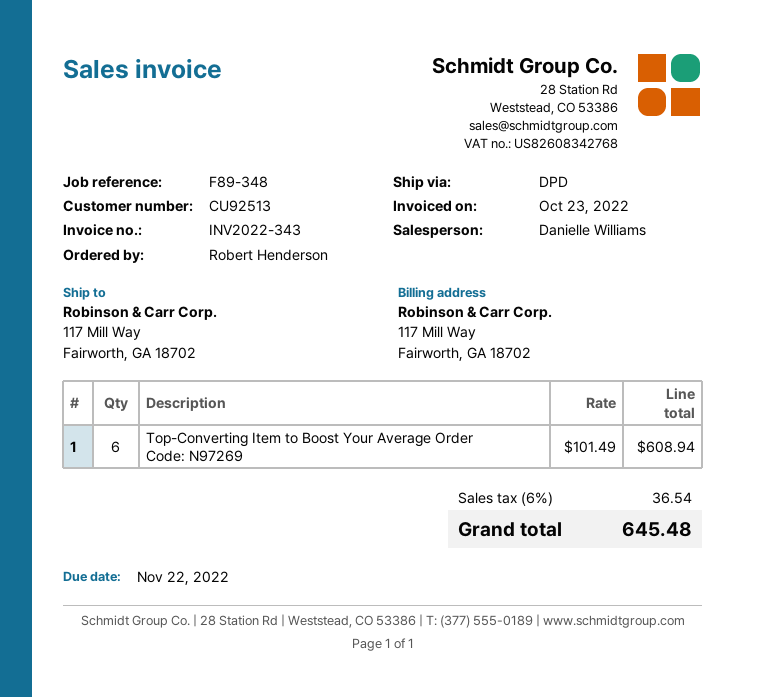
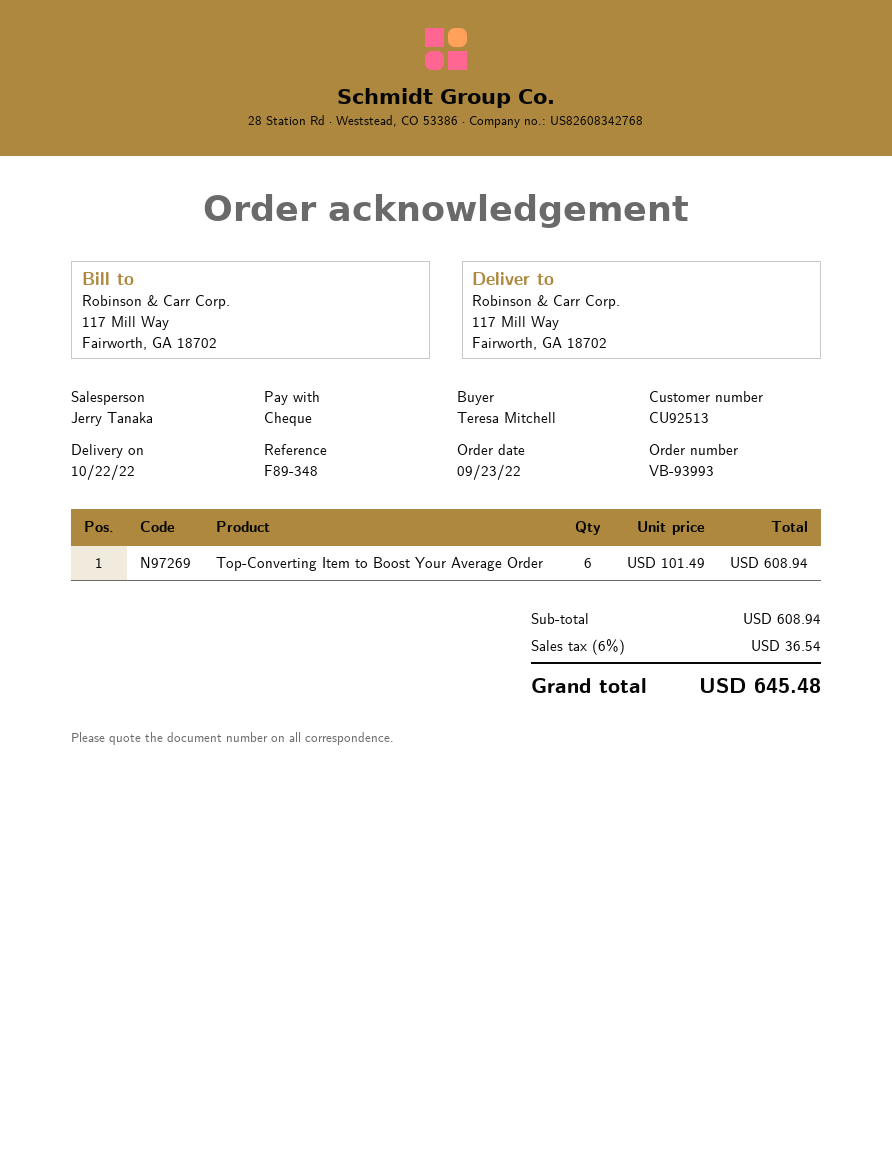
ordered by: Robert Henderson -> Teresa Mitchell
sales rep: Danielle Williams -> Jerry Tanaka

